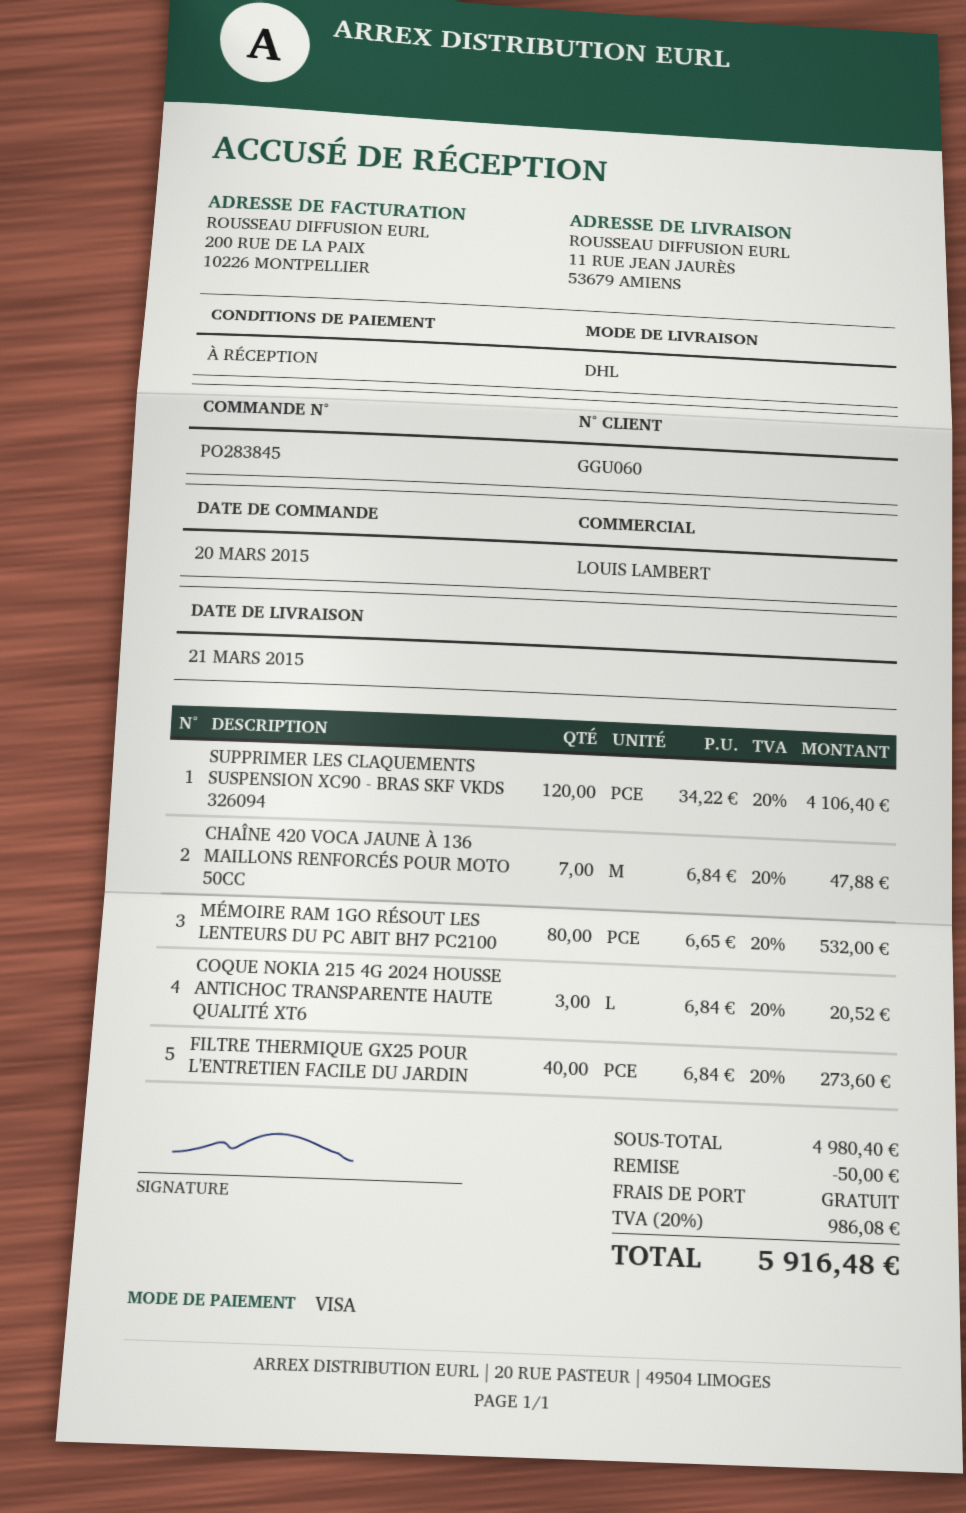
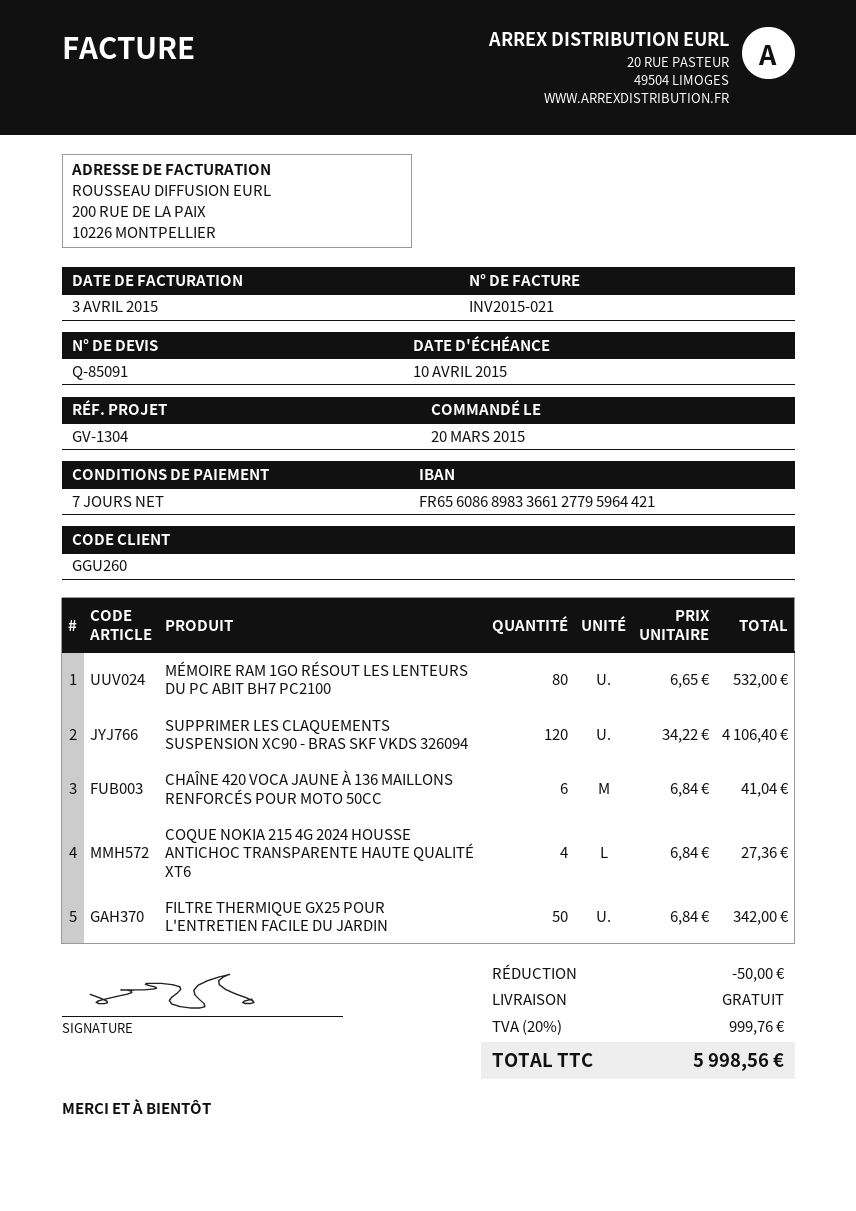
payment terms: on receipt -> 7 days
customer number: GGU060 -> GGU260
CHAÎNE 420 VOCA JAUNE À 136 MAILLONS RENFORCÉS POUR MOTO 50CC: 7 x 6.84 = 47.88 -> 6 x 6.84 = 41.04
COQUE NOKIA 215 4G 2024 HOUSSE ANTICHOC TRANSPARENTE HAUTE QUALITÉ XT6: 3 x 6.84 = 20.52 -> 4 x 6.84 = 27.36
FILTRE THERMIQUE GX25 POUR L'ENTRETIEN FACILE DU JARDIN: 40 x 6.84 = 273.60 -> 50 x 6.84 = 342.00
tax: 20% = 986.08 -> 20% = 999.76
total: 5916.48 -> 5998.56

